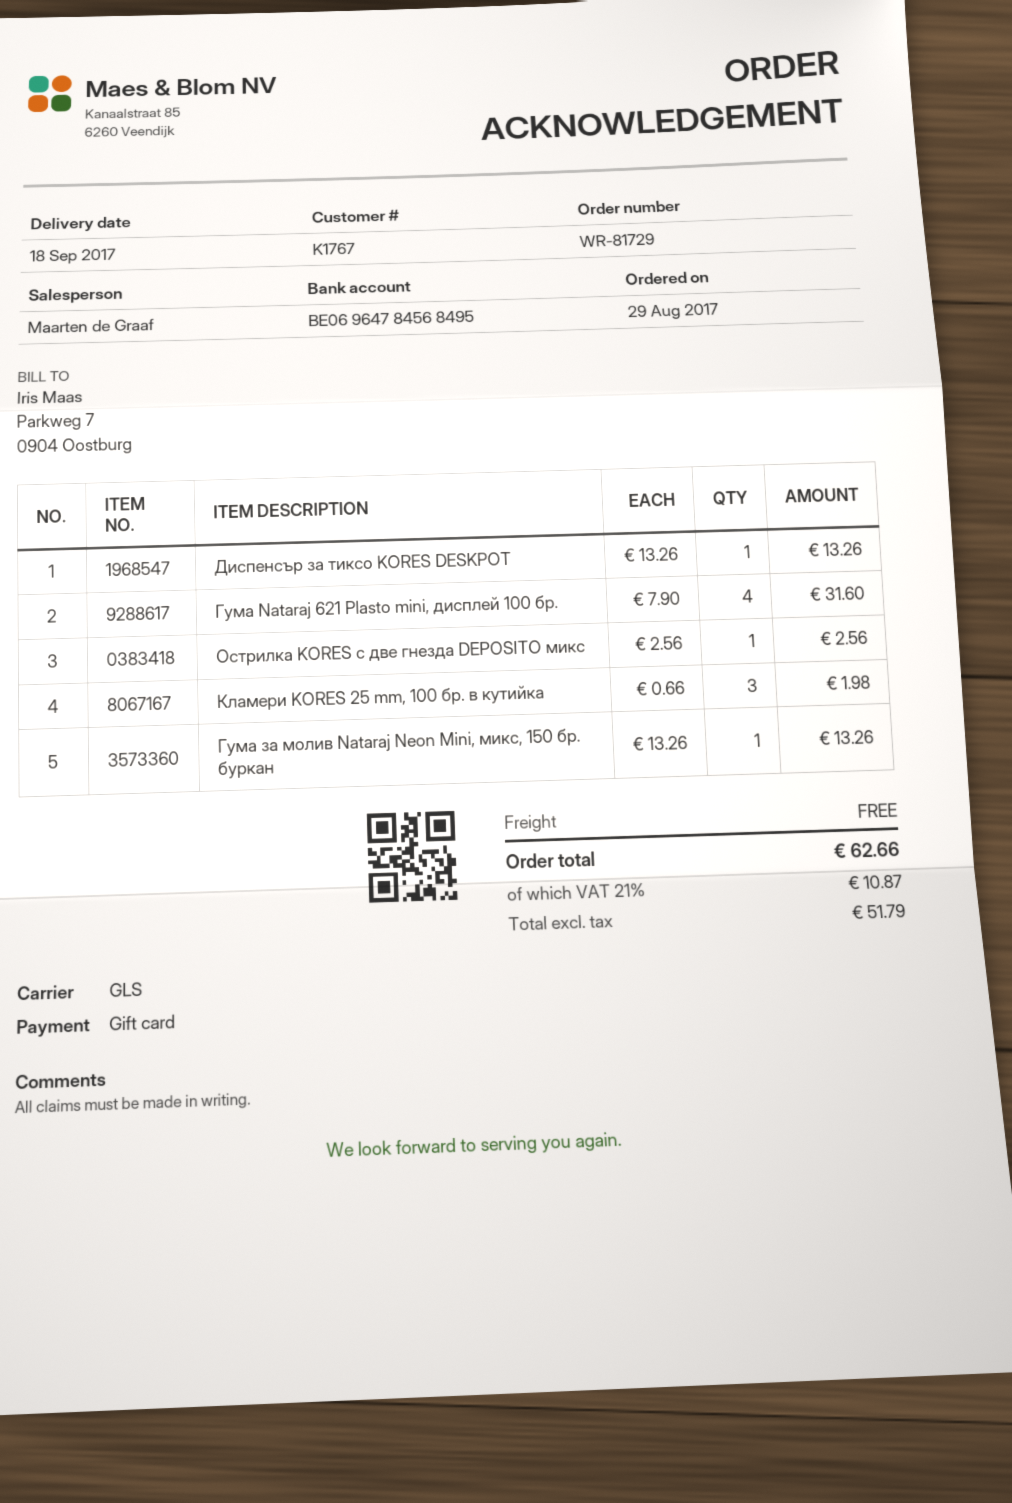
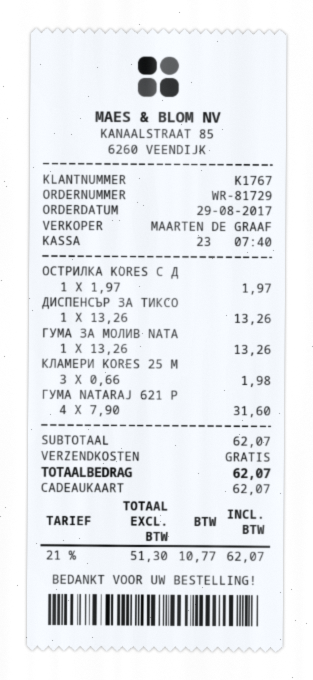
Острилка KORES с две гнезда DEPOSITO микс: 1 x 2.56 = 2.56 -> 1 x 1.97 = 1.97
net: 51.79 -> 51.30
tax: 21% = 10.87 -> 21% = 10.77
total: 62.66 -> 62.07

